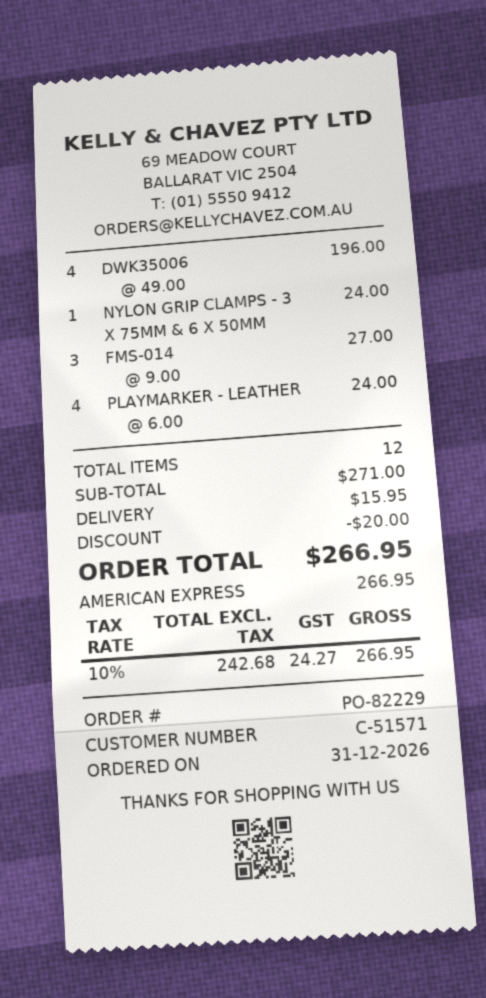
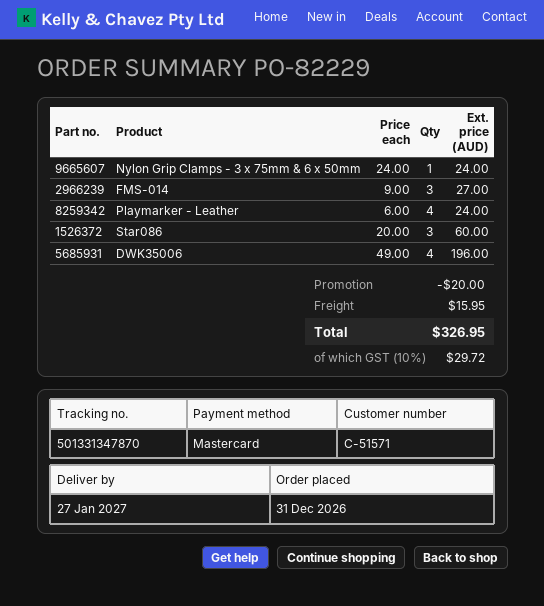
payment method: American Express -> Mastercard
Star086: none -> 3 x 20.00 = 60.00
tax: 10% = 24.27 -> 10% = 29.72
total: 266.95 -> 326.95

